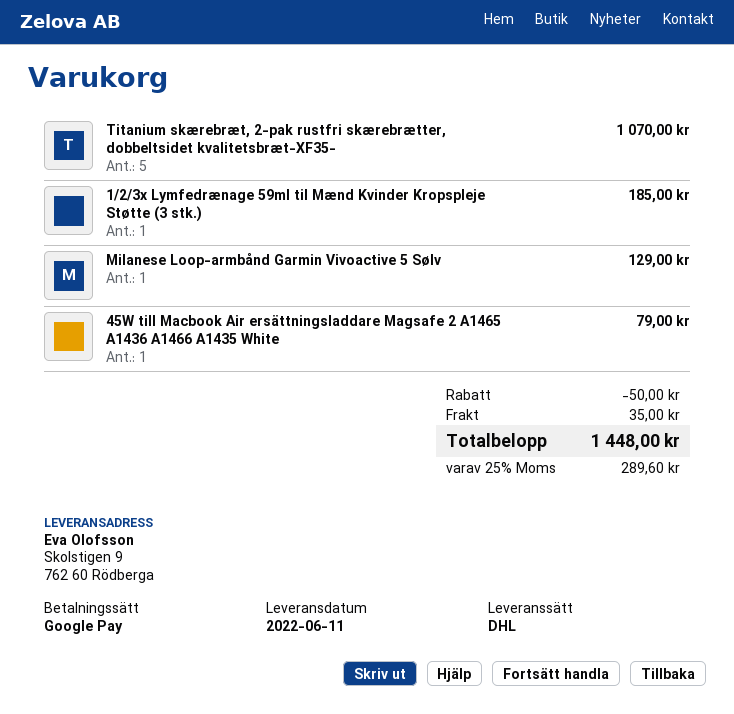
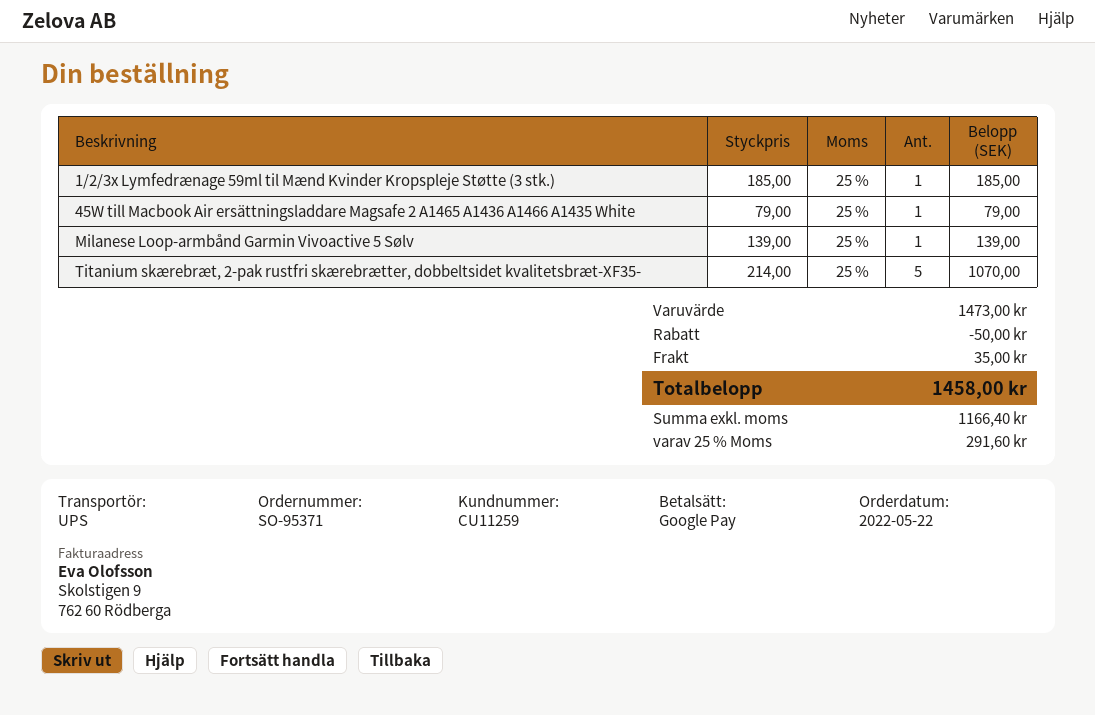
shipping method: DHL -> UPS
Milanese Loop-armbånd Garmin Vivoactive 5 Sølv: 1 for 129.00 -> 1 for 139.00
tax: 25% = 289.60 -> 25% = 291.60
total: 1448.00 -> 1458.00

